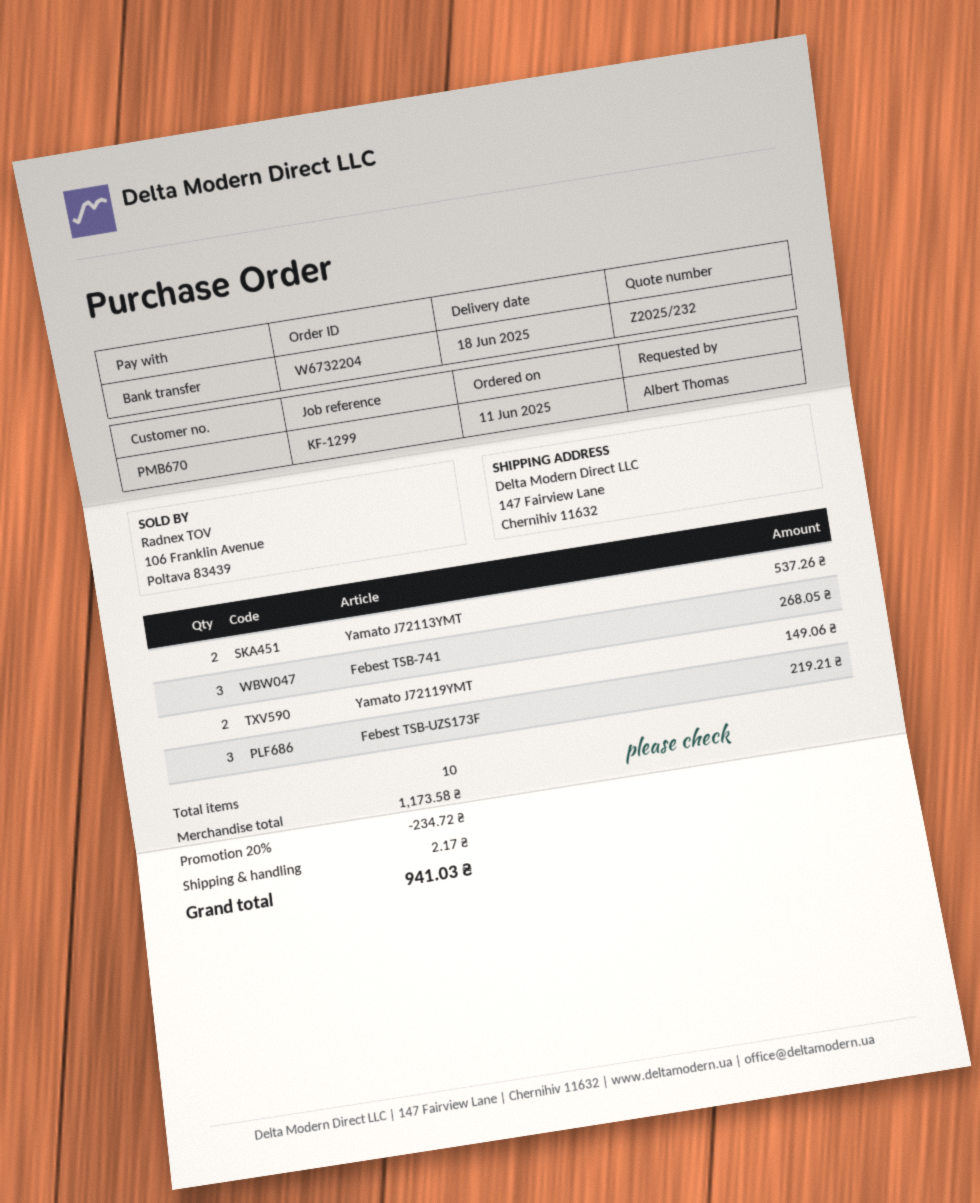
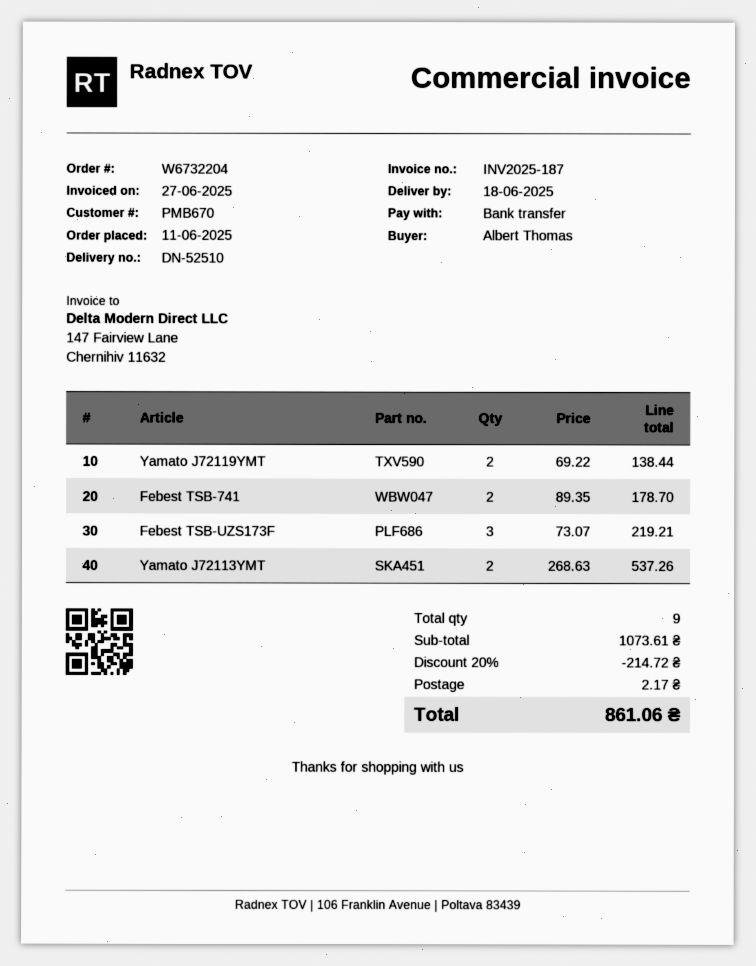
Febest TSB-741: 3 for 268.05 -> 2 for 178.70
Yamato J72119YMT: 2 for 149.06 -> 2 for 138.44
total quantity: 10 -> 9
subtotal: 1173.58 -> 1073.61
discount: 20% = 234.72 -> 20% = 214.72
total: 941.03 -> 861.06

